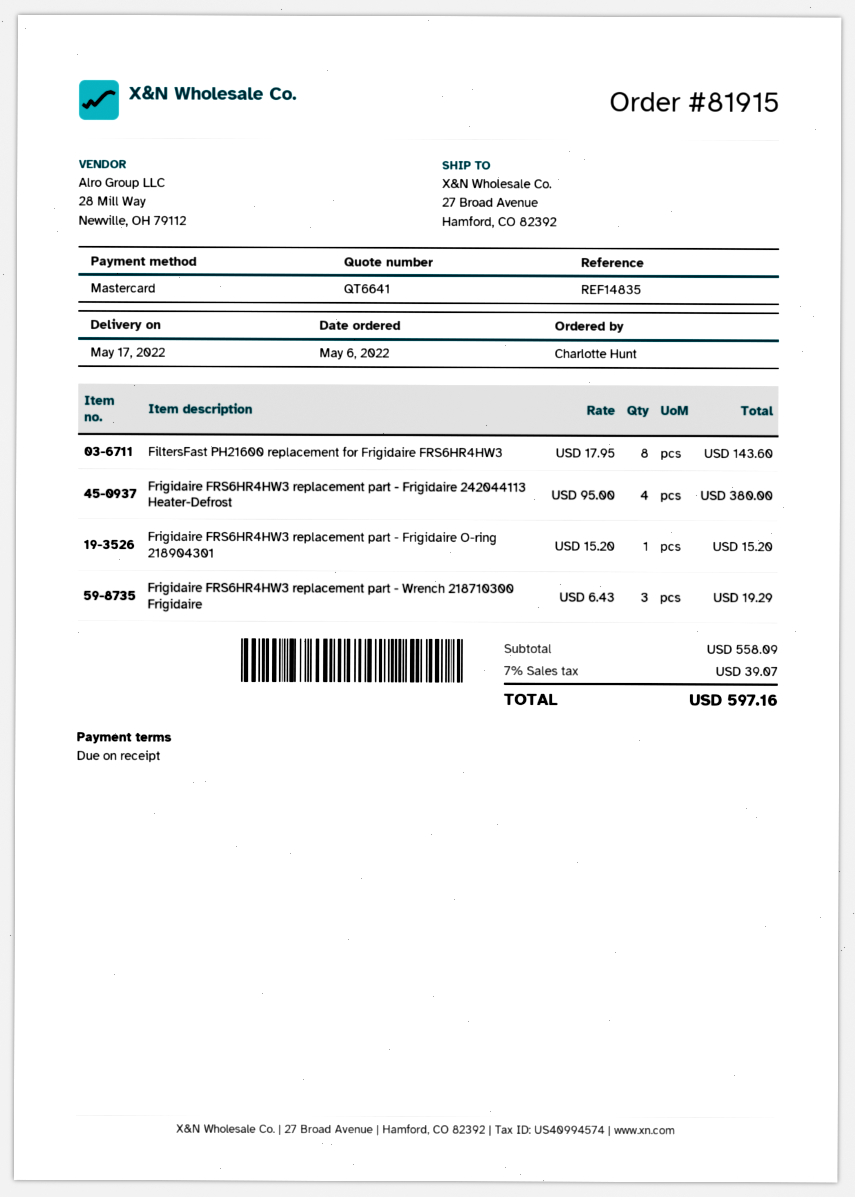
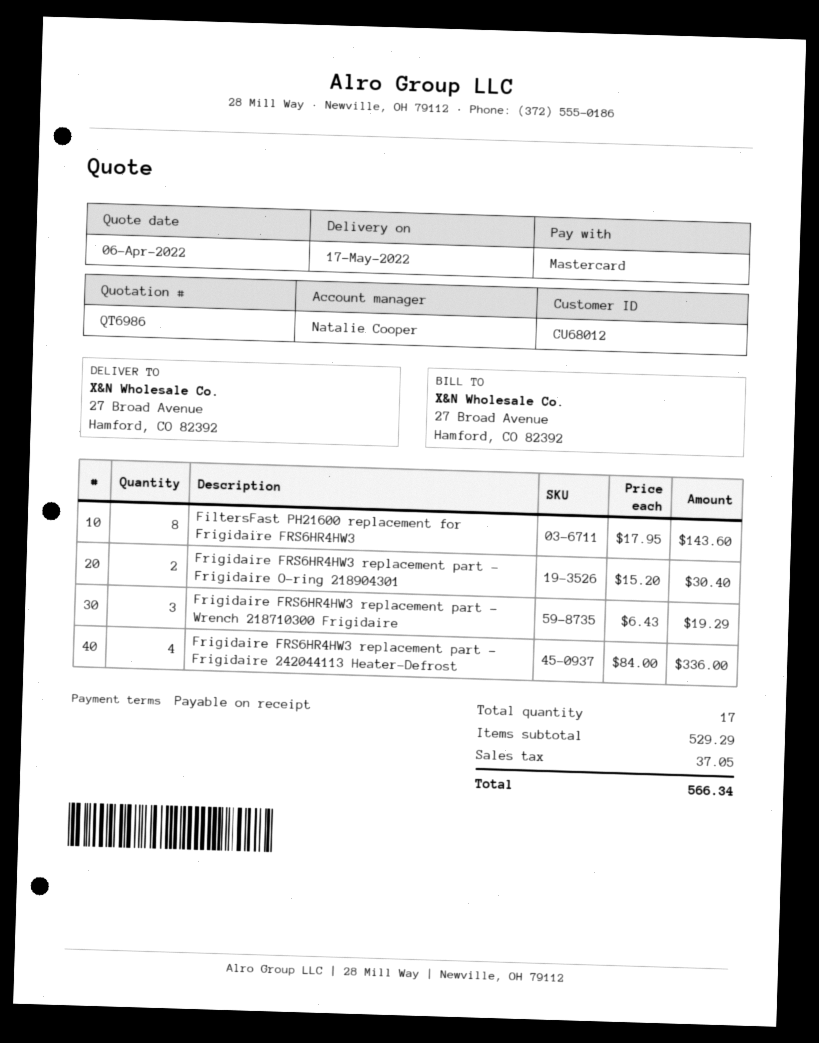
quote number: QT6641 -> QT6986
Frigidaire FRS6HR4HW3 replacement part - Frigidaire 242044113 Heater-Defrost: 4 x 95.00 = 380.00 -> 4 x 84.00 = 336.00
Frigidaire FRS6HR4HW3 replacement part - Frigidaire O-ring 218904301: 1 x 15.20 = 15.20 -> 2 x 15.20 = 30.40
subtotal: 558.09 -> 529.29
tax: 39.07 -> 37.05
total: 597.16 -> 566.34

